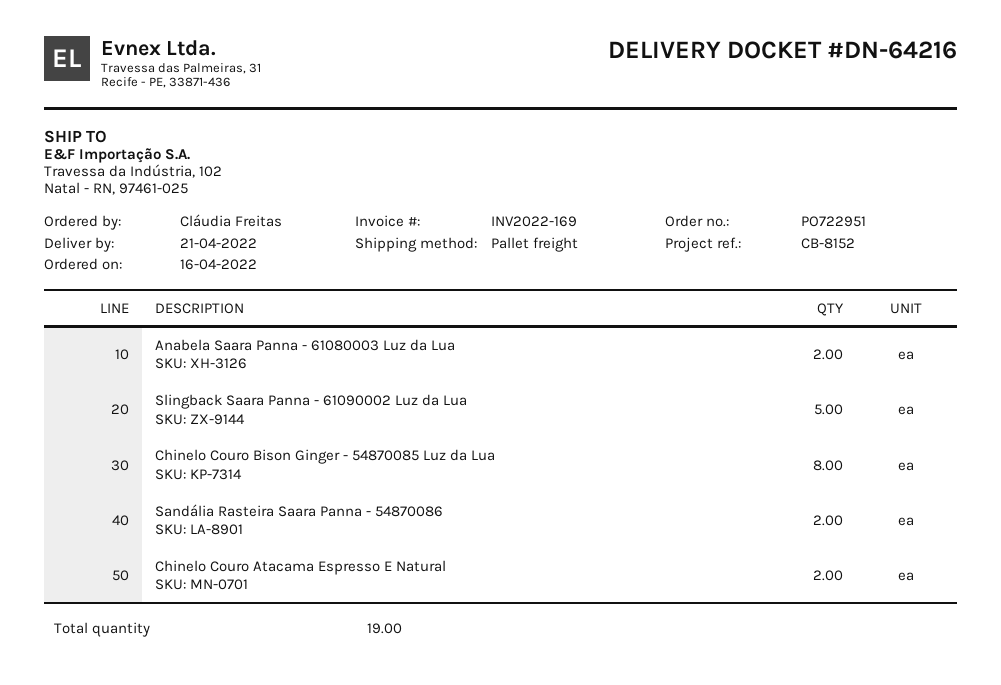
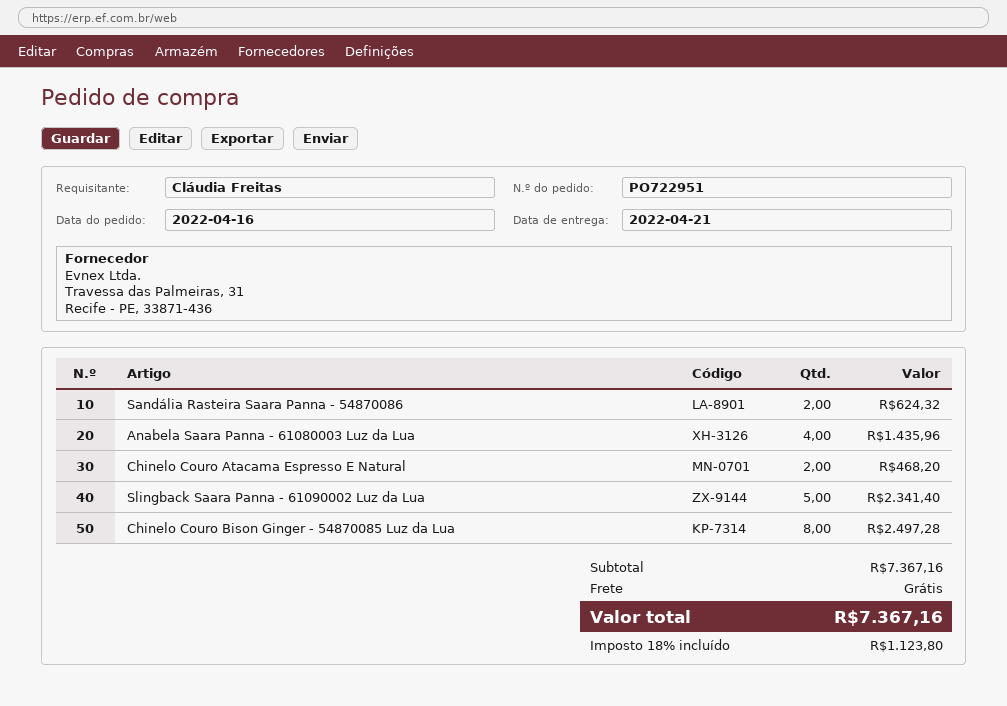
Anabela Saara Panna - 61080003 Luz da Lua: 2 -> 4

